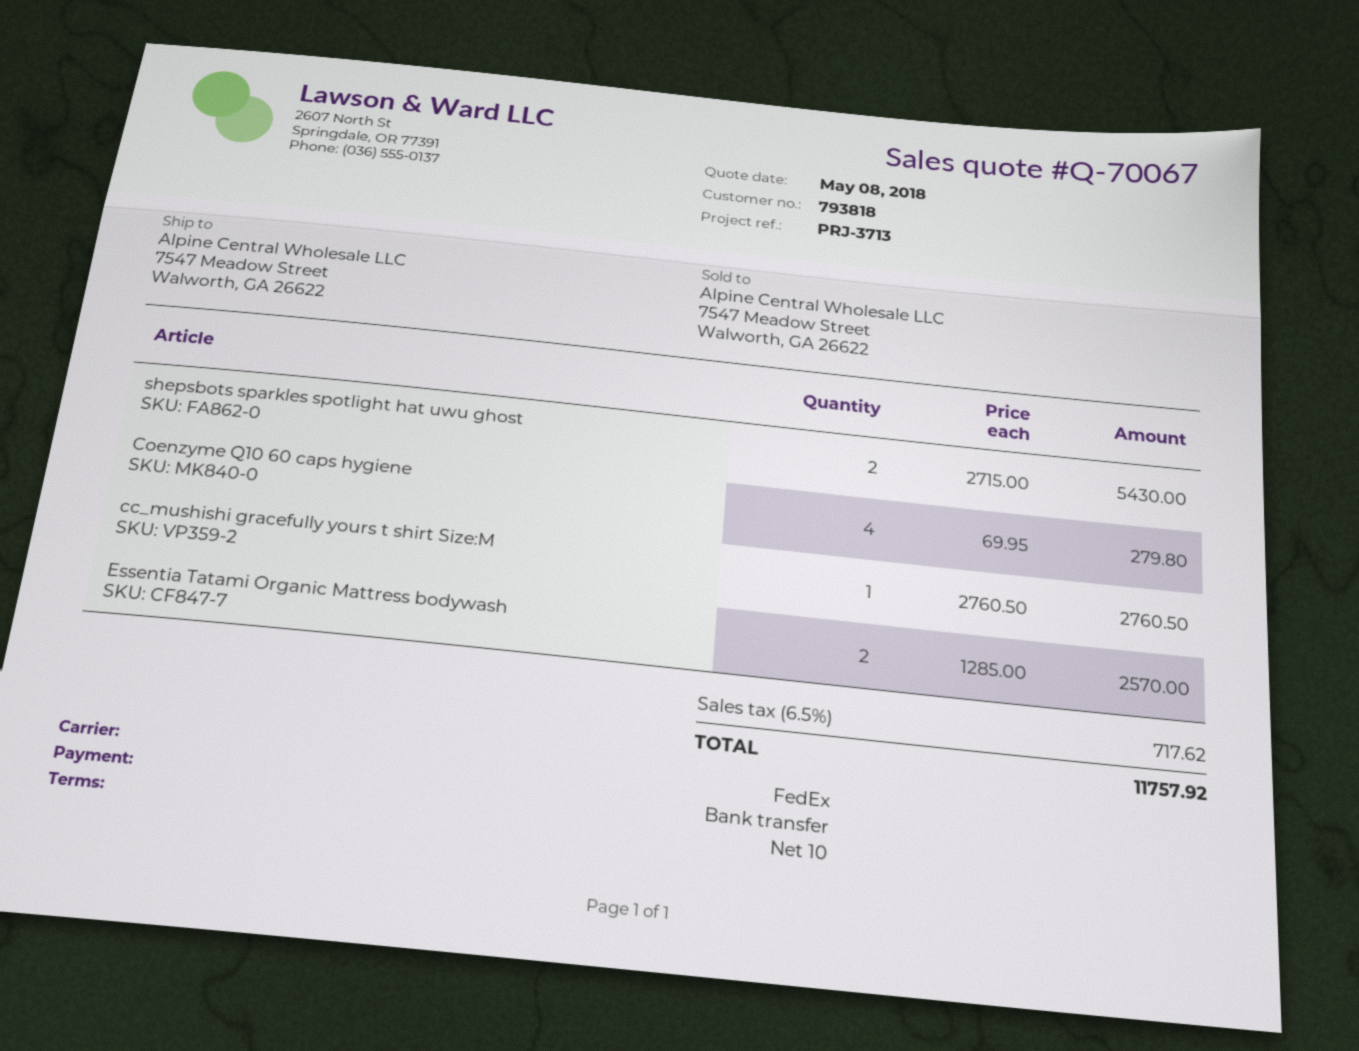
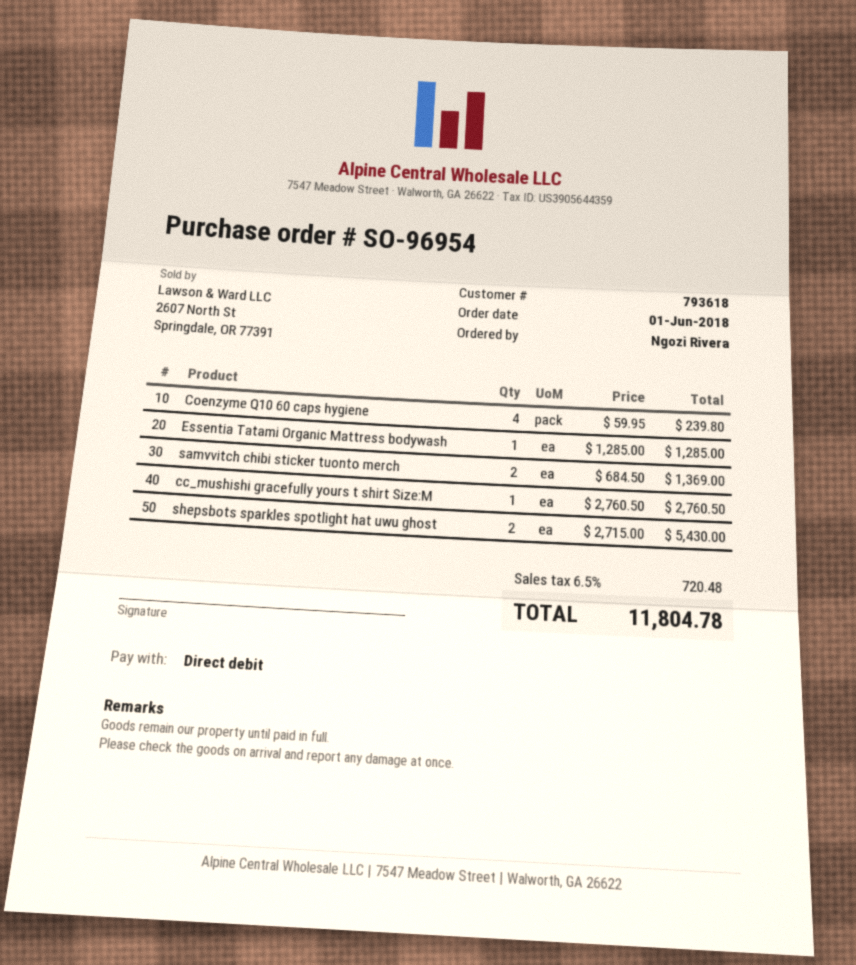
customer number: 793818 -> 793618
payment method: bank transfer -> direct debit
Coenzyme Q10 60 caps hygiene: 4 x 69.95 = 279.80 -> 4 x 59.95 = 239.80
Essentia Tatami Organic Mattress bodywash: 2 x 1285.00 = 2570.00 -> 1 x 1285.00 = 1285.00
samvvitch chibi sticker tuonto merch: none -> 2 x 684.50 = 1369.00
tax: 6.5% = 717.62 -> 6.5% = 720.48
total: 11757.92 -> 11804.78

